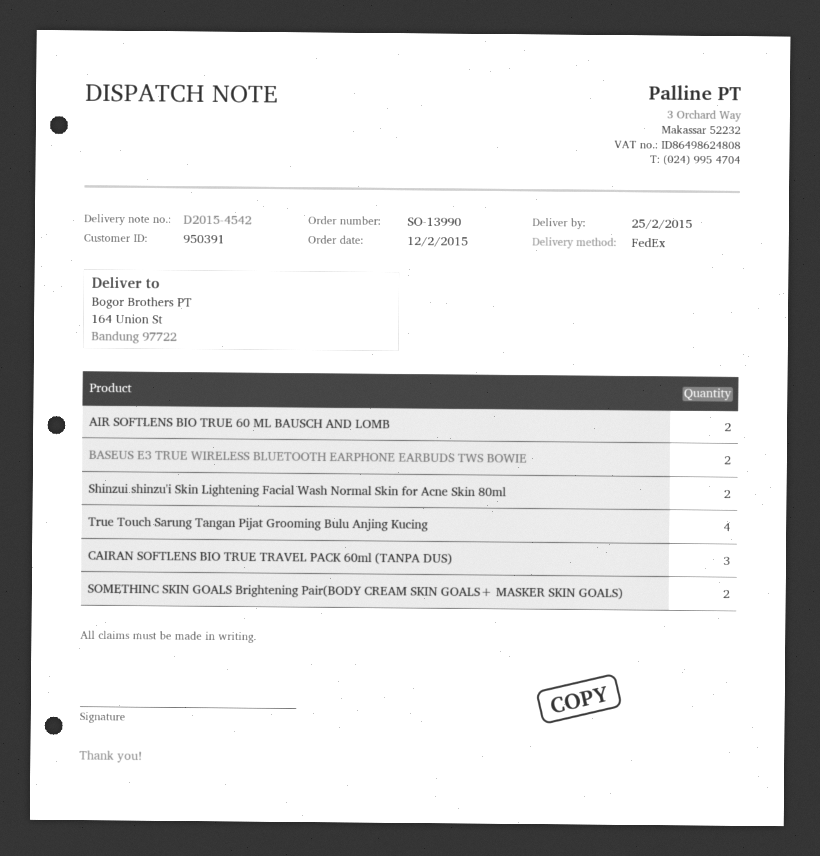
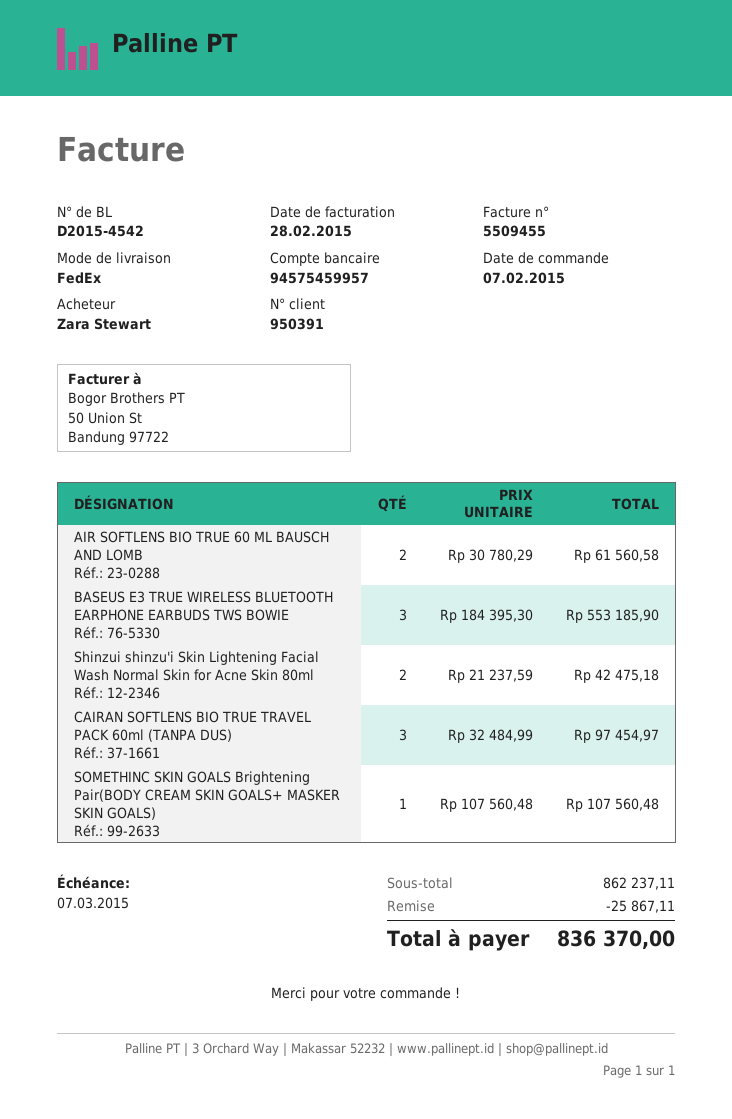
order date: 2015-02-12 -> 2015-02-07
BASEUS E3 TRUE WIRELESS BLUETOOTH EARPHONE EARBUDS TWS BOWIE: 2 -> 3
True Touch Sarung Tangan Pijat Grooming Bulu Anjing Kucing: 4 -> none
SOMETHINC SKIN GOALS Brightening Pair(BODY CREAM SKIN GOALS+ MASKER SKIN GOALS): 2 -> 1

